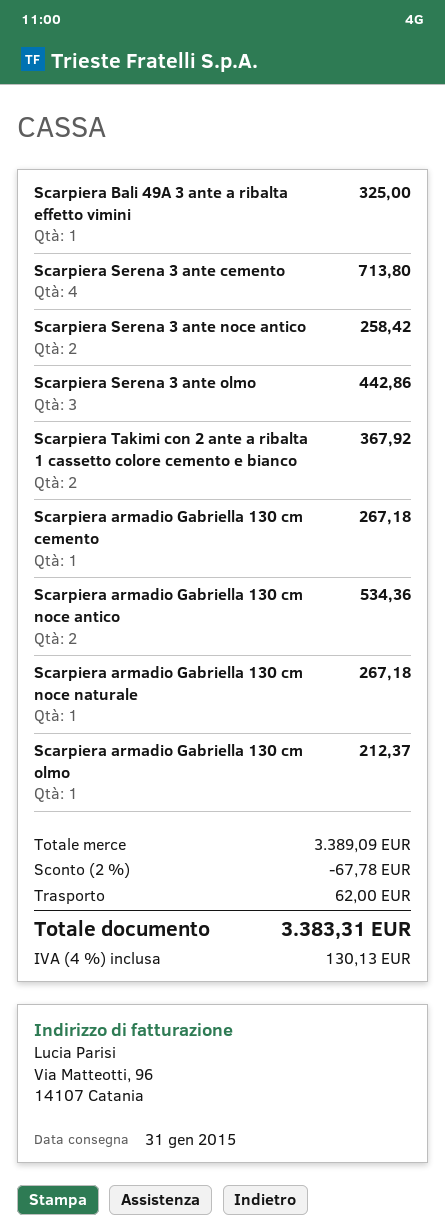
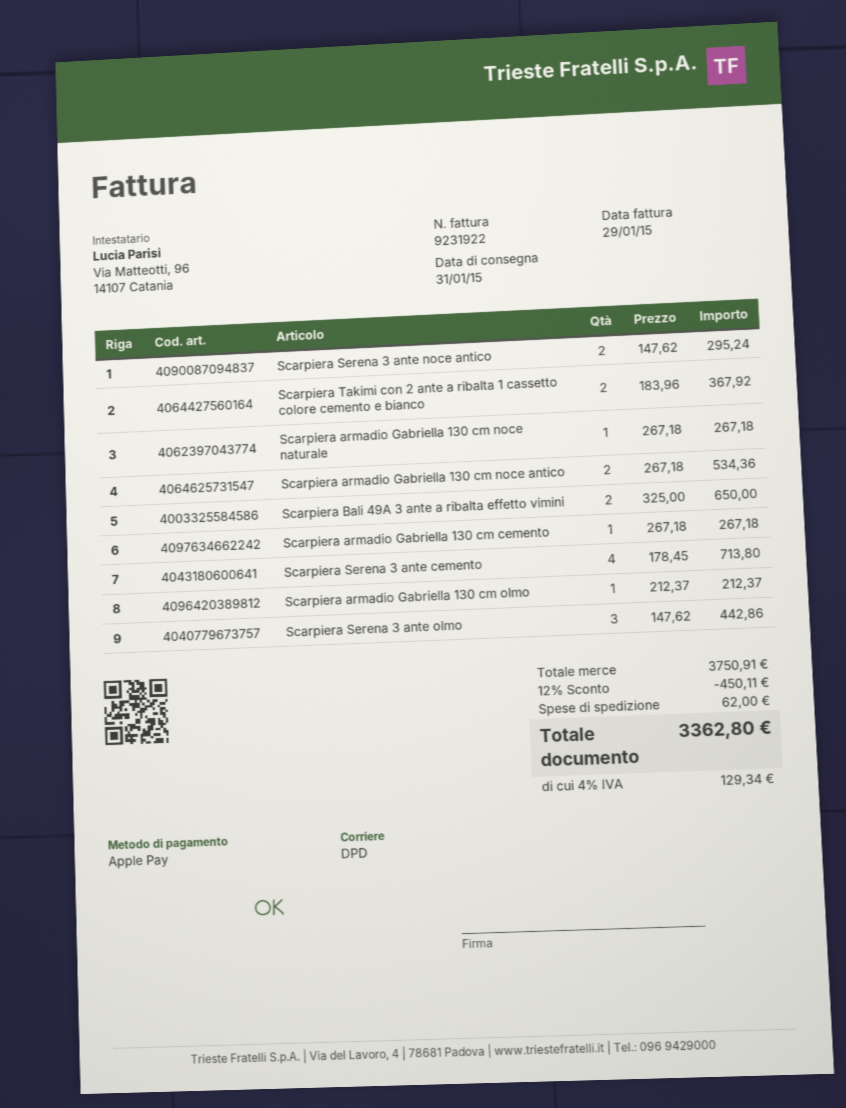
Scarpiera Bali 49A 3 ante a ribalta effetto vimini: 1 for 325.00 -> 2 for 650.00
Scarpiera Serena 3 ante noce antico: 2 for 258.42 -> 2 for 295.24
subtotal: 3389.09 -> 3750.91
discount: 2% = 67.78 -> 12% = 450.11
tax: 4% = 130.13 -> 4% = 129.34
total: 3383.31 -> 3362.80

